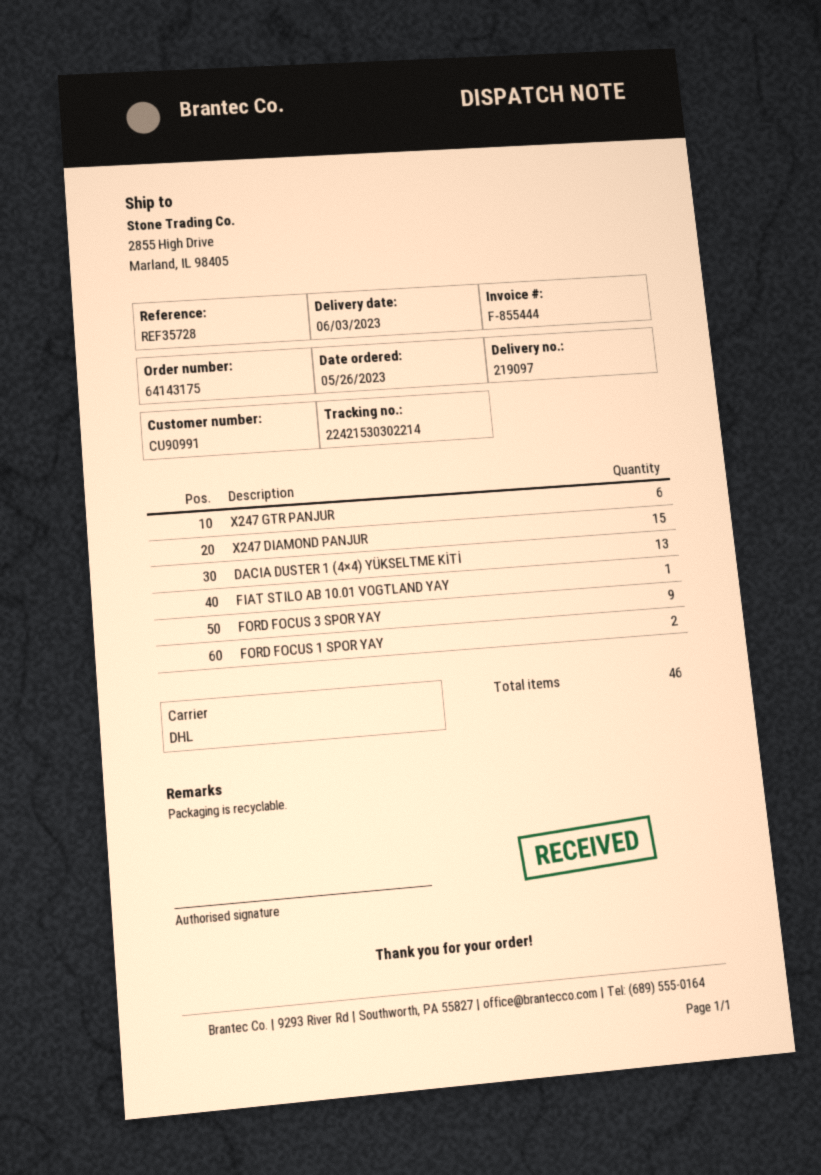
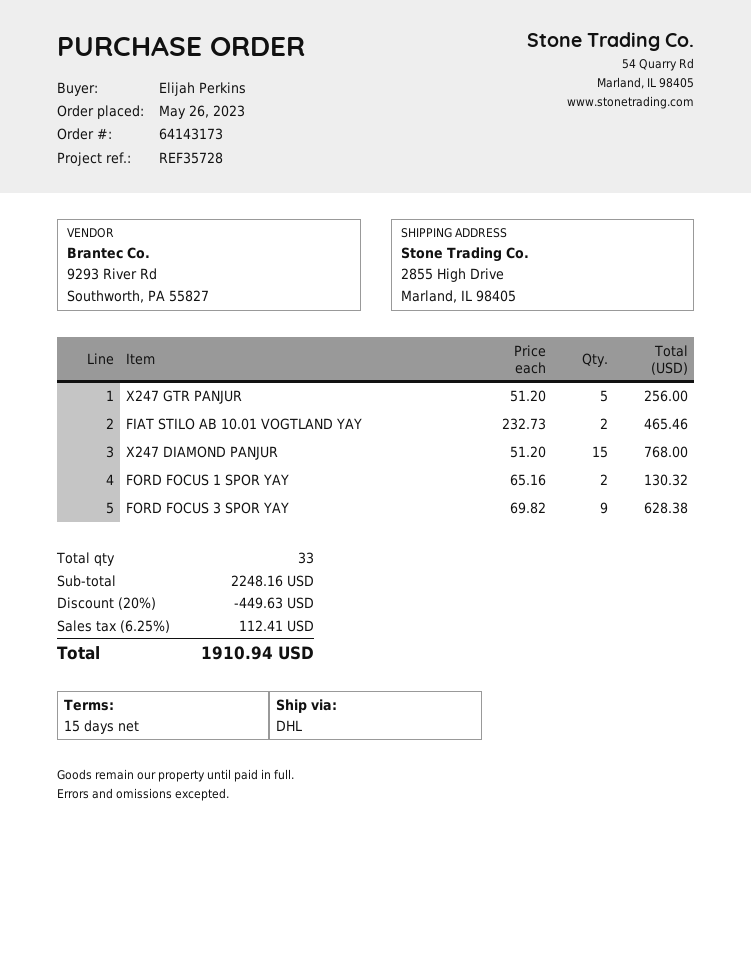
order number: 64143175 -> 64143173
X247 GTR PANJUR: 6 -> 5
DACIA DUSTER 1 (4×4) YÜKSELTME KİTİ: 13 -> none
FIAT STILO AB 10.01 VOGTLAND YAY: 1 -> 2
total quantity: 46 -> 33

